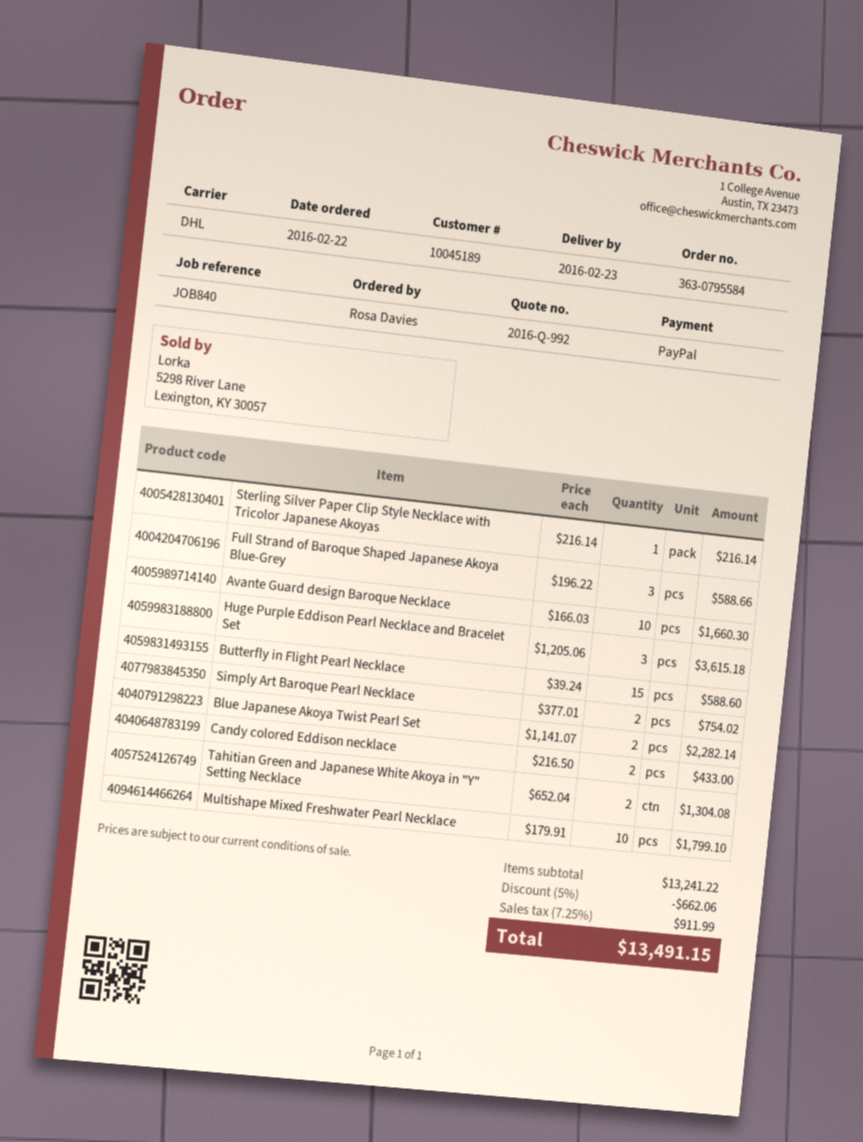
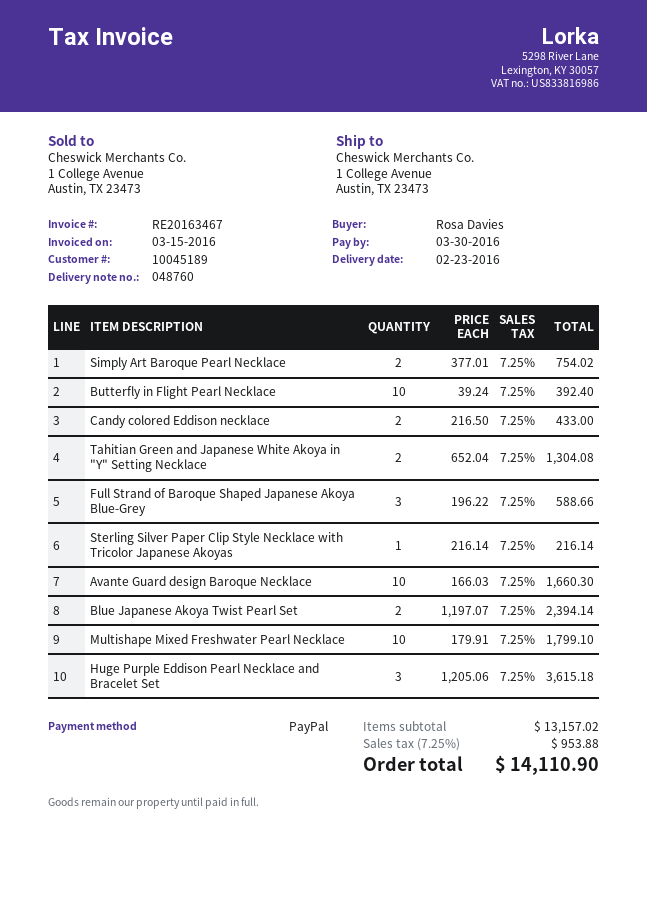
Butterfly in Flight Pearl Necklace: 15 x 39.24 = 588.60 -> 10 x 39.24 = 392.40
Blue Japanese Akoya Twist Pearl Set: 2 x 1141.07 = 2282.14 -> 2 x 1197.07 = 2394.14
subtotal: 13241.22 -> 13157.02
discount: 5% = 662.06 -> none
tax: 7.25% = 911.99 -> 7.25% = 953.88
total: 13491.15 -> 14110.90

